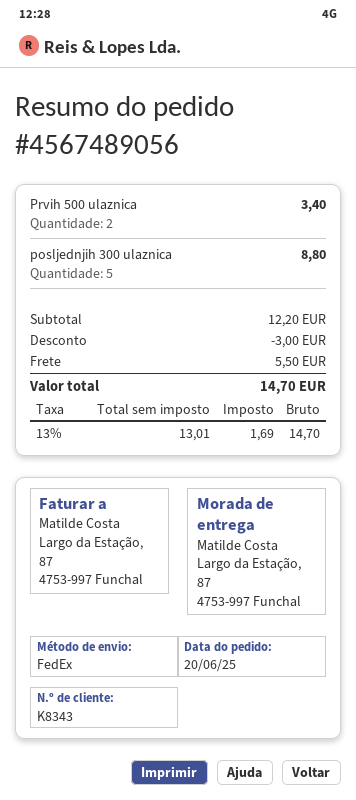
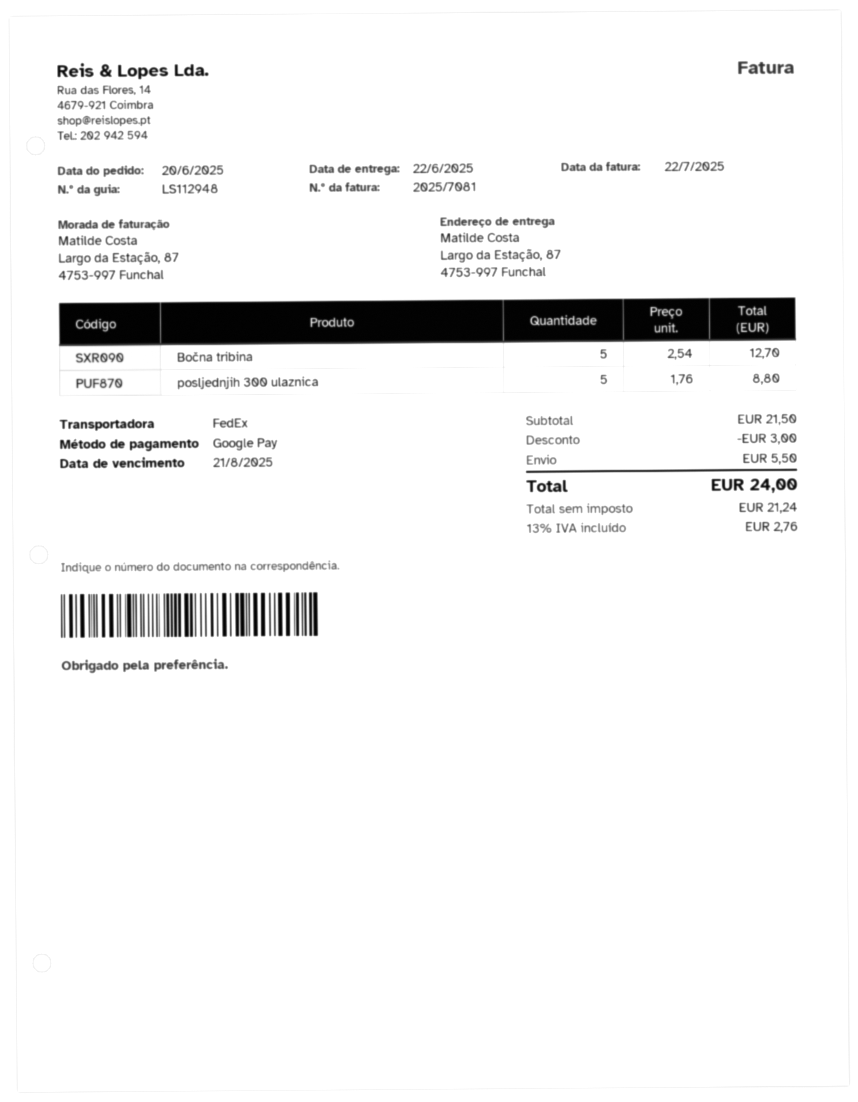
Prvih 500 ulaznica: 2 for 3.40 -> none
Bočna tribina: none -> 5 for 12.70
subtotal: 12.20 -> 21.50
net: 13.01 -> 21.24
tax: 13% = 1.69 -> 13% = 2.76
total: 14.70 -> 24.00

